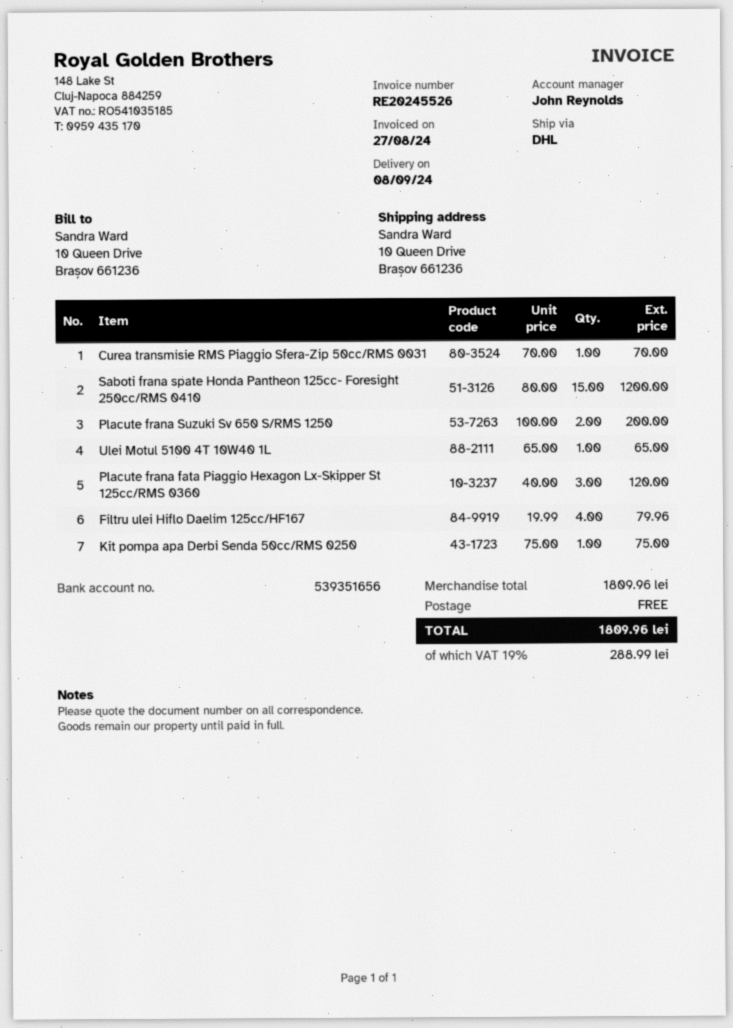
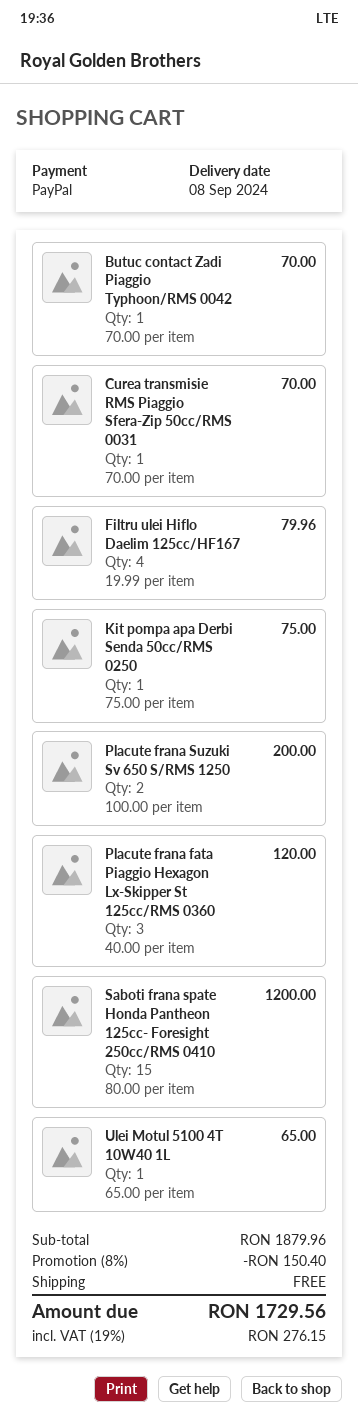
Butuc contact Zadi Piaggio Typhoon/RMS 0042: none -> 1 x 70.00 = 70.00
subtotal: 1809.96 -> 1879.96
discount: none -> 8% = 150.40
tax: 19% = 288.99 -> 19% = 276.15
total: 1809.96 -> 1729.56

